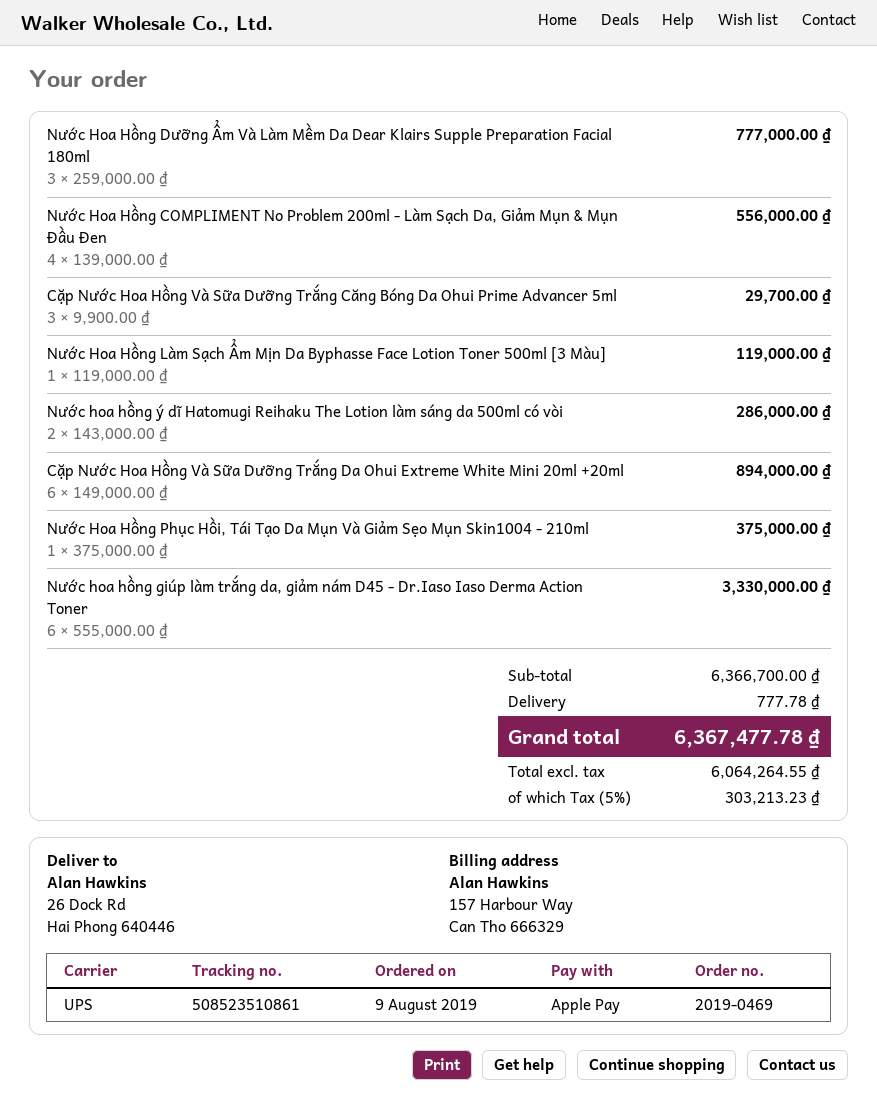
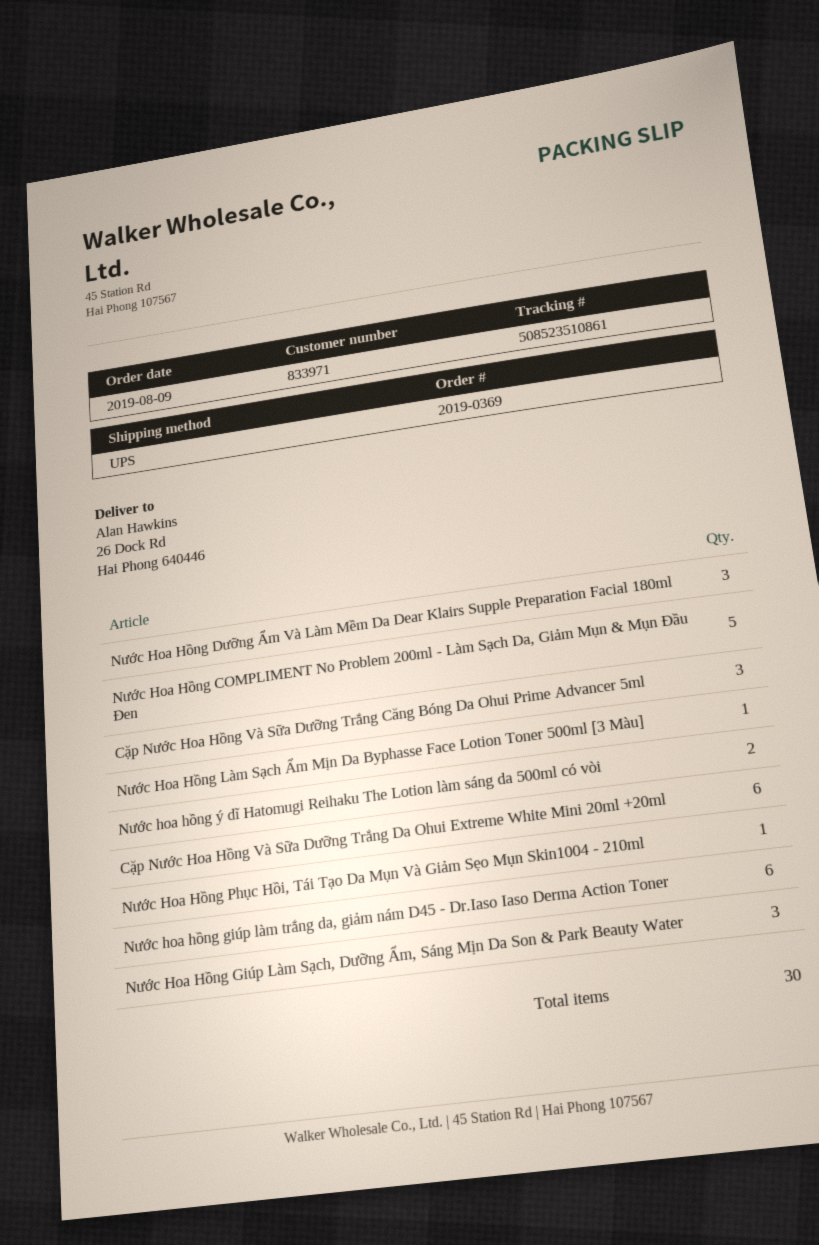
order number: 2019-0469 -> 2019-0369
Nước Hoa Hồng COMPLIMENT No Problem 200ml - Làm Sạch Da, Giảm Mụn & Mụn Đầu Đen: 4 -> 5
Nước Hoa Hồng Giúp Làm Sạch, Dưỡng Ẩm, Sáng Mịn Da Son & Park Beauty Water: none -> 3

